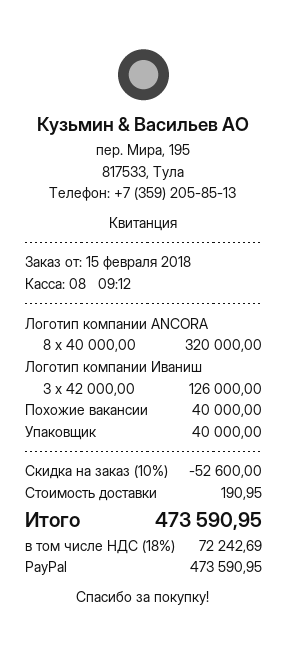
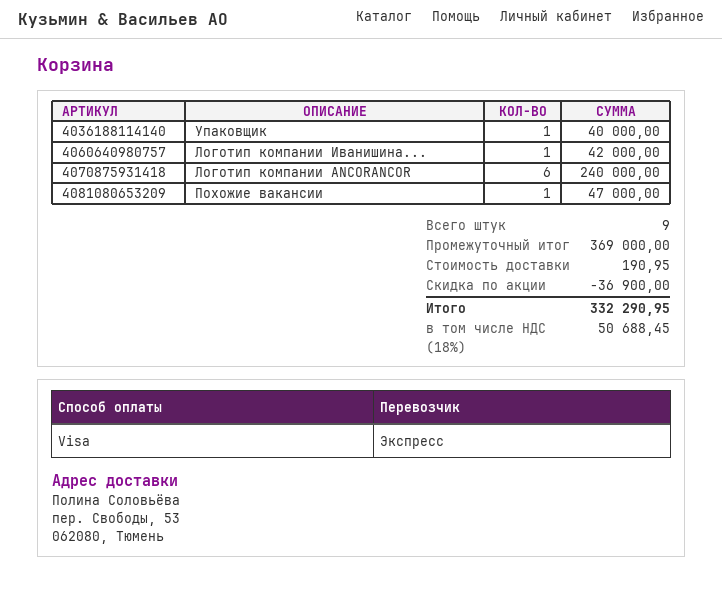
payment method: PayPal -> Visa
Логотип компании ANCORA: 8 for 320000.00 -> 6 for 240000.00
Логотип компании Иваниш: 3 for 126000.00 -> 1 for 42000.00
Похожие вакансии: 1 for 40000.00 -> 1 for 47000.00
discount: 52600.00 -> 36900.00
tax: 18% = 72242.69 -> 18% = 50688.45
total: 473590.95 -> 332290.95

